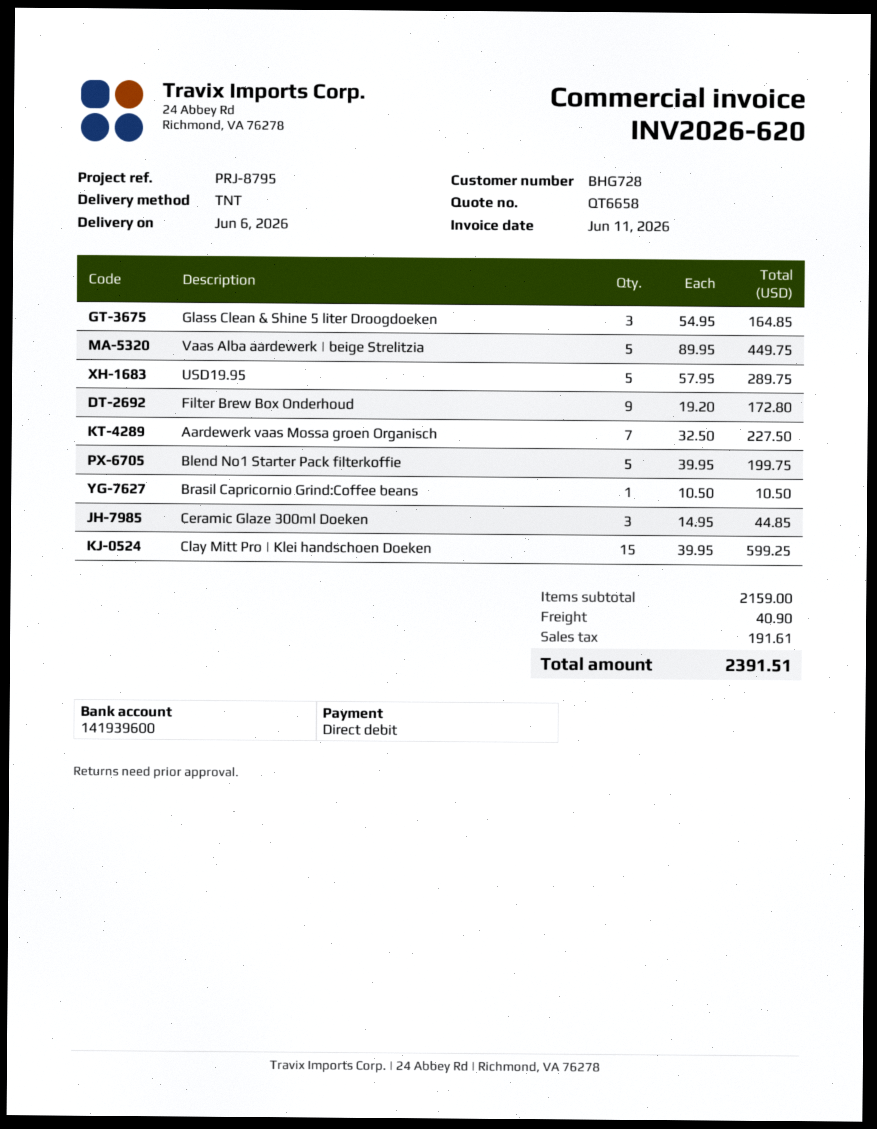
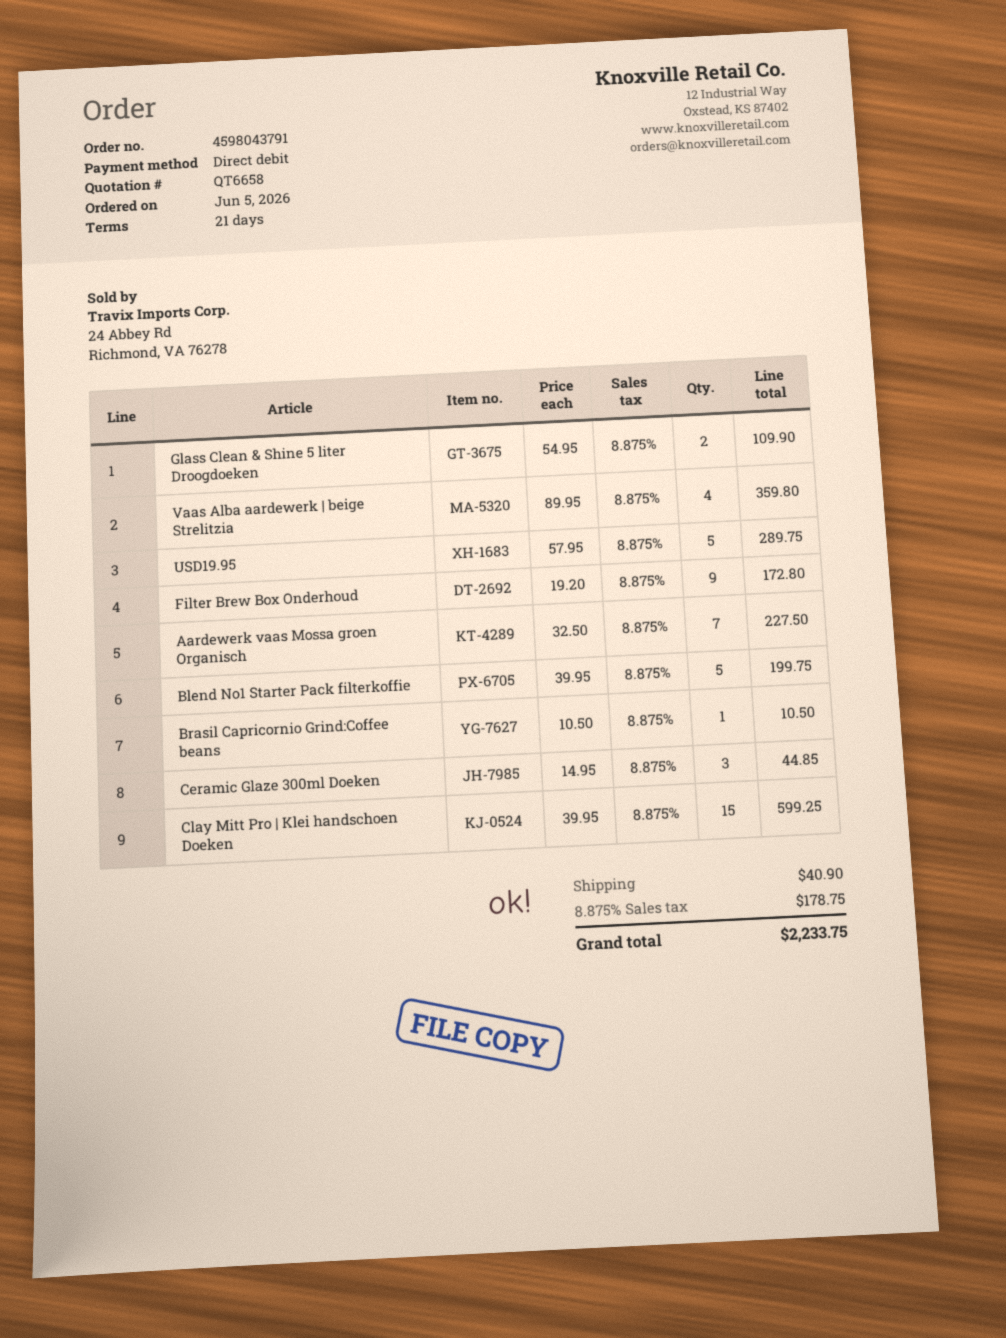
Glass Clean & Shine 5 liter Droogdoeken: 3 x 54.95 = 164.85 -> 2 x 54.95 = 109.90
Vaas Alba aardewerk | beige Strelitzia: 5 x 89.95 = 449.75 -> 4 x 89.95 = 359.80
tax: 191.61 -> 178.75
total: 2391.51 -> 2233.75

